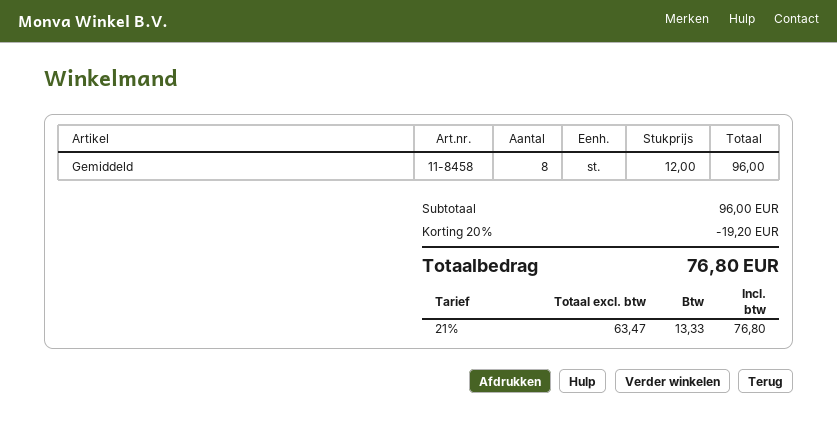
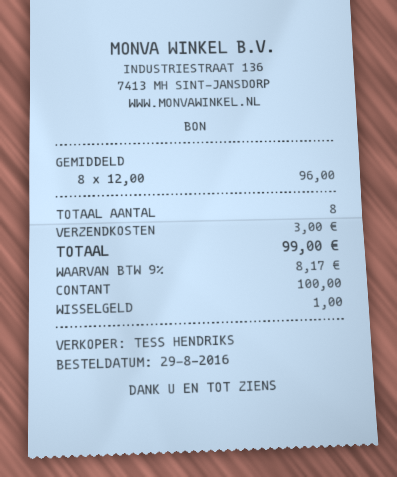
discount: 20% = 19.20 -> none
shipping: none -> 3.00
tax: 21% = 13.33 -> 9% = 8.17
total: 76.80 -> 99.00

